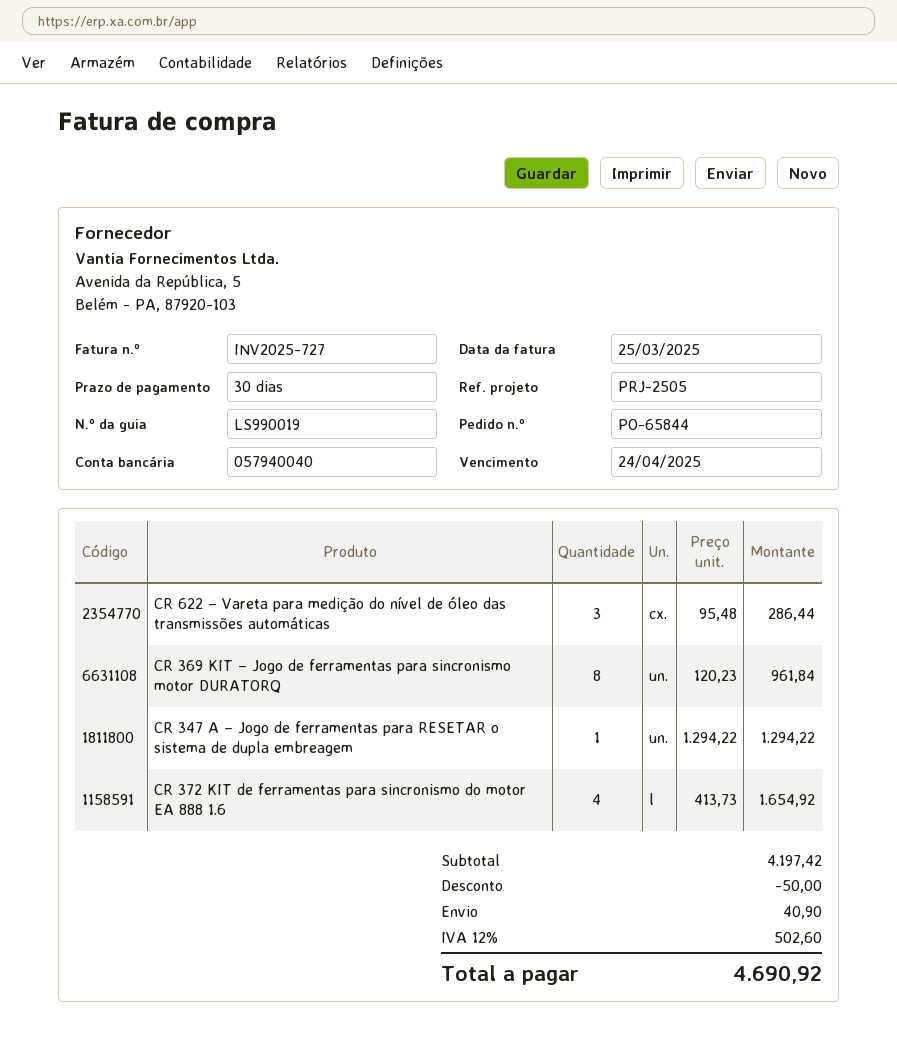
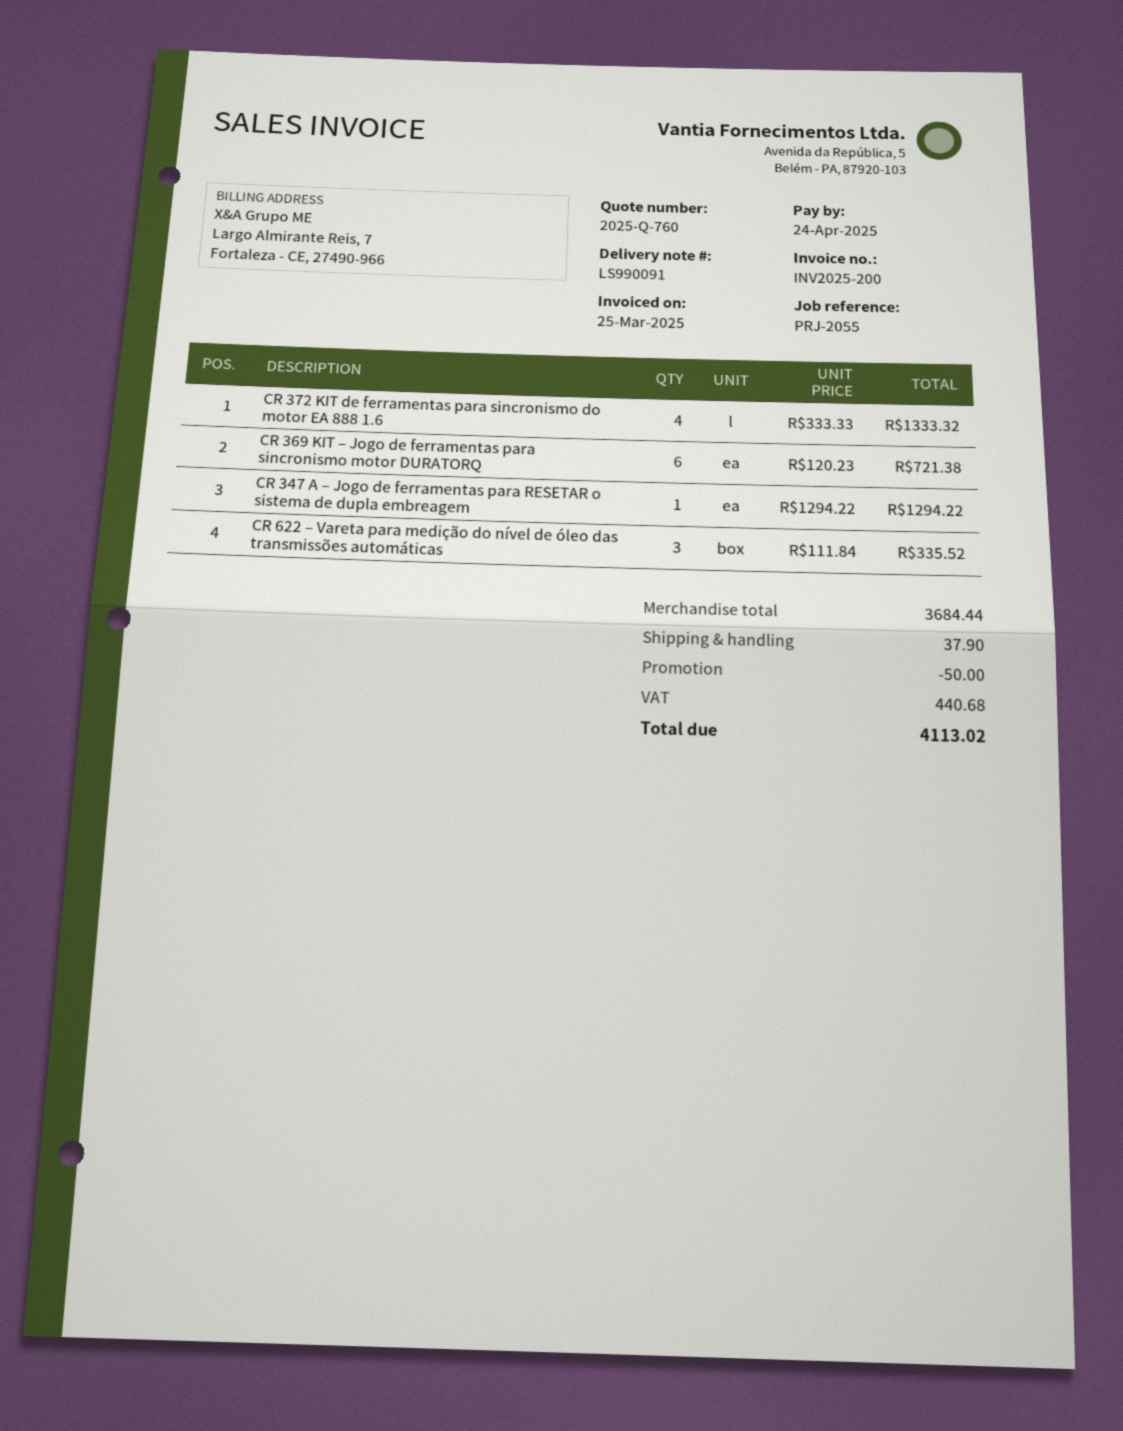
delivery note number: LS990019 -> LS990091
invoice number: INV2025-727 -> INV2025-200
reference: PRJ-2505 -> PRJ-2055
CR 622 – Vareta para medição do nível de óleo das transmissões automáticas: 3 x 95.48 = 286.44 -> 3 x 111.84 = 335.52
CR 369 KIT – Jogo de ferramentas para sincronismo motor DURATORQ: 8 x 120.23 = 961.84 -> 6 x 120.23 = 721.38
CR 372 KIT de ferramentas para sincronismo do motor EA 888 1.6: 4 x 413.73 = 1654.92 -> 4 x 333.33 = 1333.32
subtotal: 4197.42 -> 3684.44
shipping: 40.90 -> 37.90
tax: 502.60 -> 440.68
total: 4690.92 -> 4113.02

